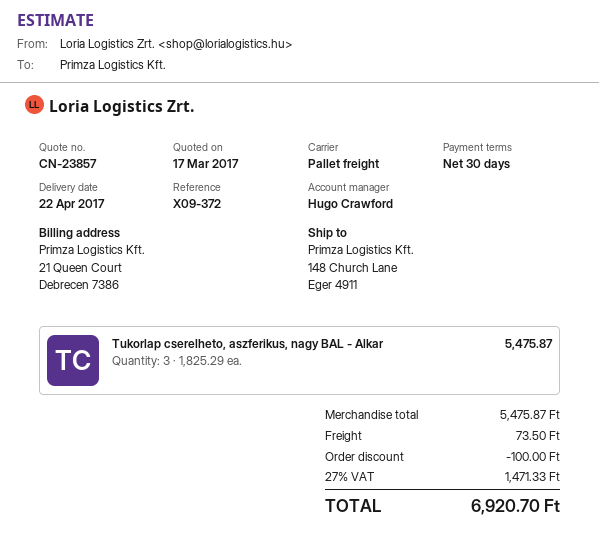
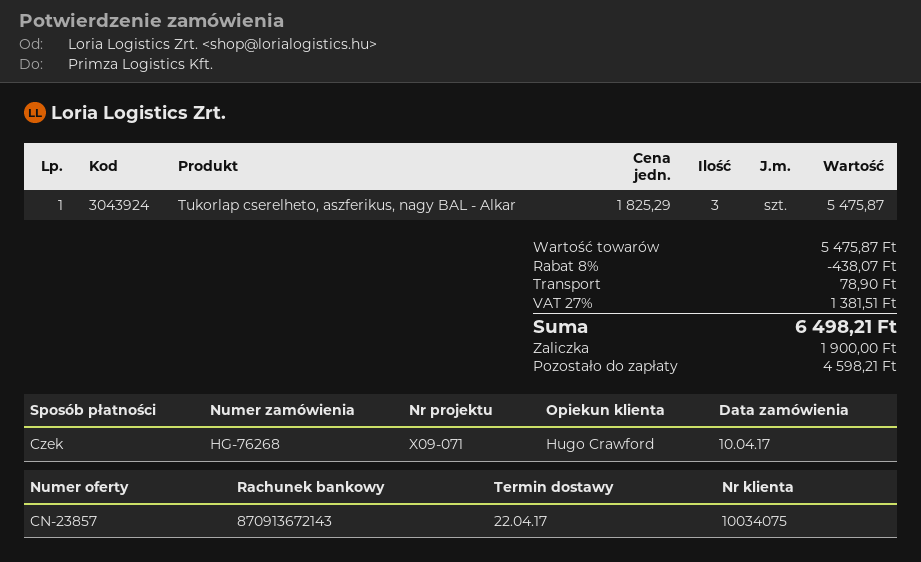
reference: X09-372 -> X09-071
discount: 100.00 -> 438.07
shipping: 73.50 -> 78.90
tax: 27% = 1471.33 -> 27% = 1381.51
total: 6920.70 -> 6498.21

